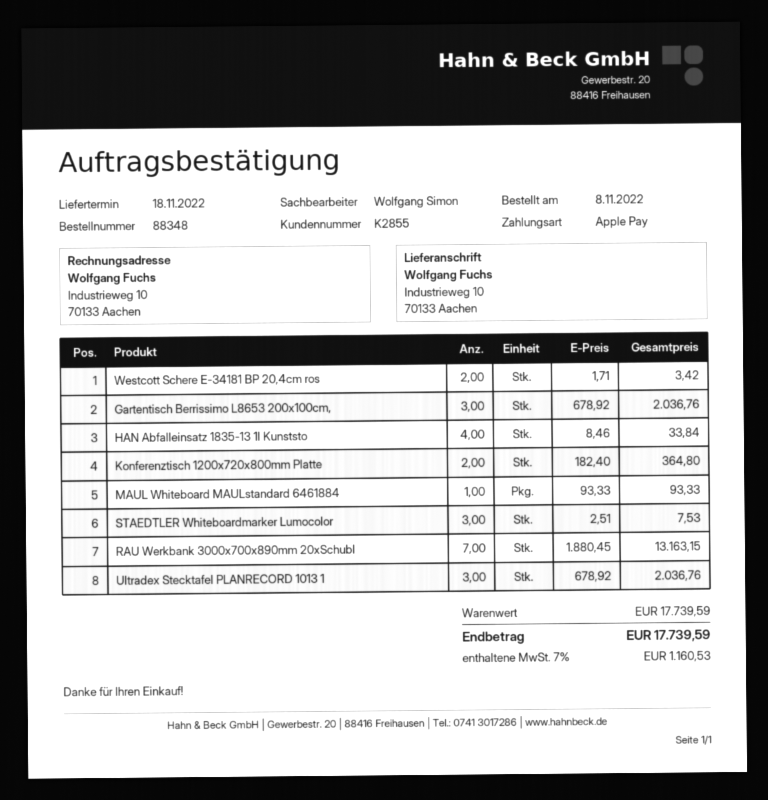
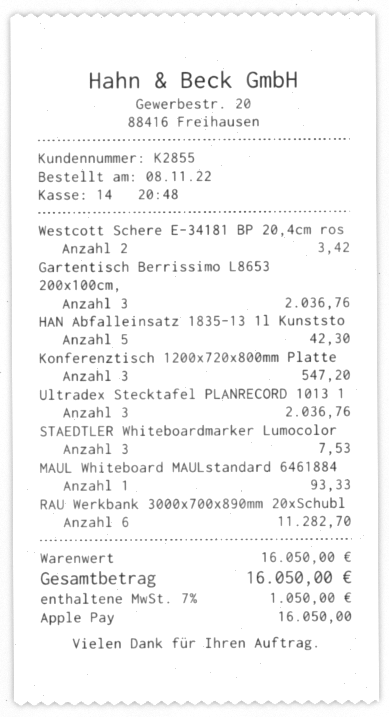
HAN Abfalleinsatz 1835-13 1l Kunststo: 4 for 33.84 -> 5 for 42.30
Konferenztisch 1200x720x800mm Platte: 2 for 364.80 -> 3 for 547.20
RAU Werkbank 3000x700x890mm 20xSchubl: 7 for 13163.15 -> 6 for 11282.70
subtotal: 17739.59 -> 16050.00
tax: 7% = 1160.53 -> 7% = 1050.00
total: 17739.59 -> 16050.00

